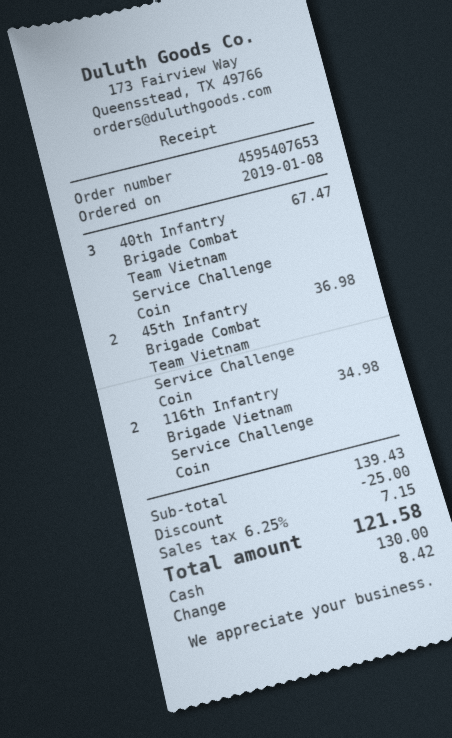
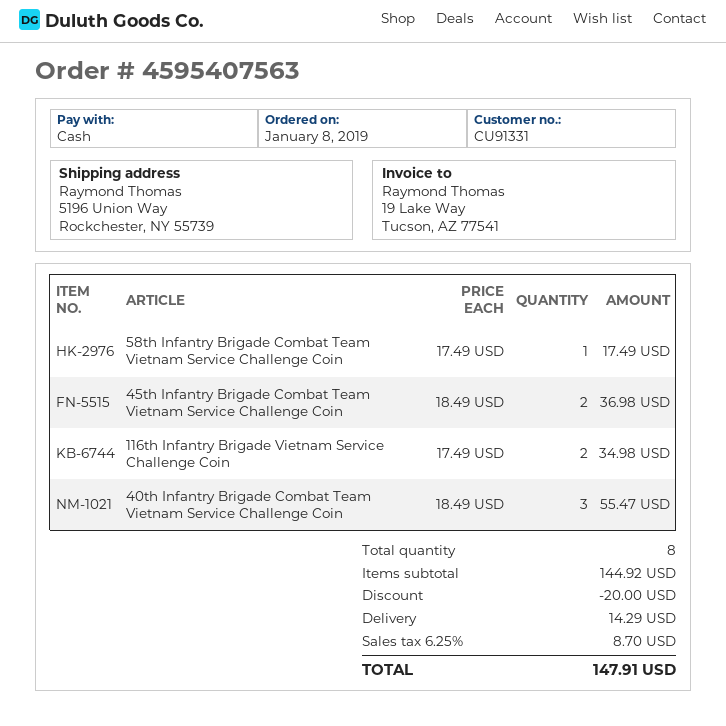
order number: 4595407653 -> 4595407563
40th Infantry Brigade Combat Team Vietnam Service Challenge Coin: 3 for 67.47 -> 3 for 55.47
58th Infantry Brigade Combat Team Vietnam Service Challenge Coin: none -> 1 for 17.49
subtotal: 139.43 -> 144.92
discount: 25.00 -> 20.00
shipping: none -> 14.29
tax: 6.25% = 7.15 -> 6.25% = 8.70
total: 121.58 -> 147.91

